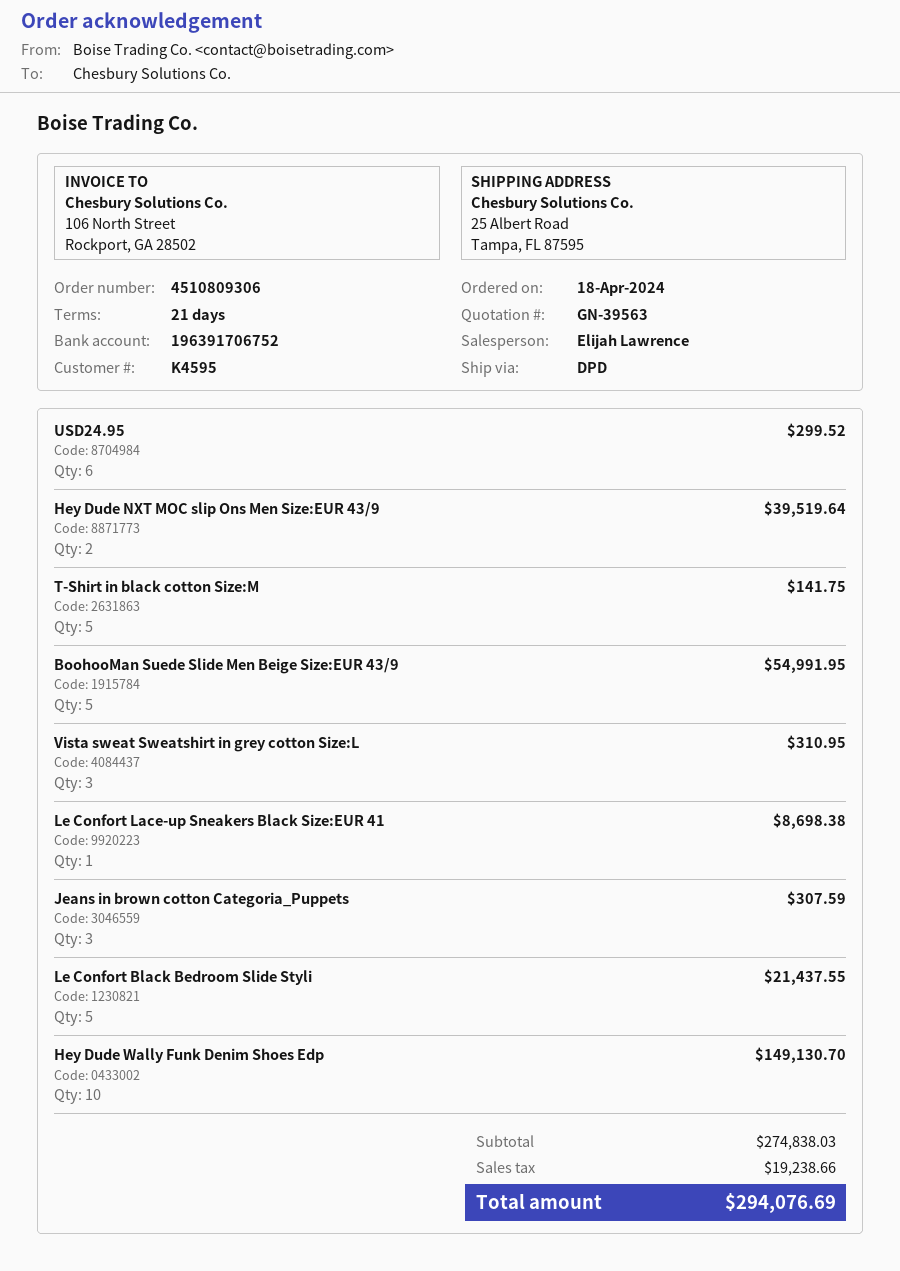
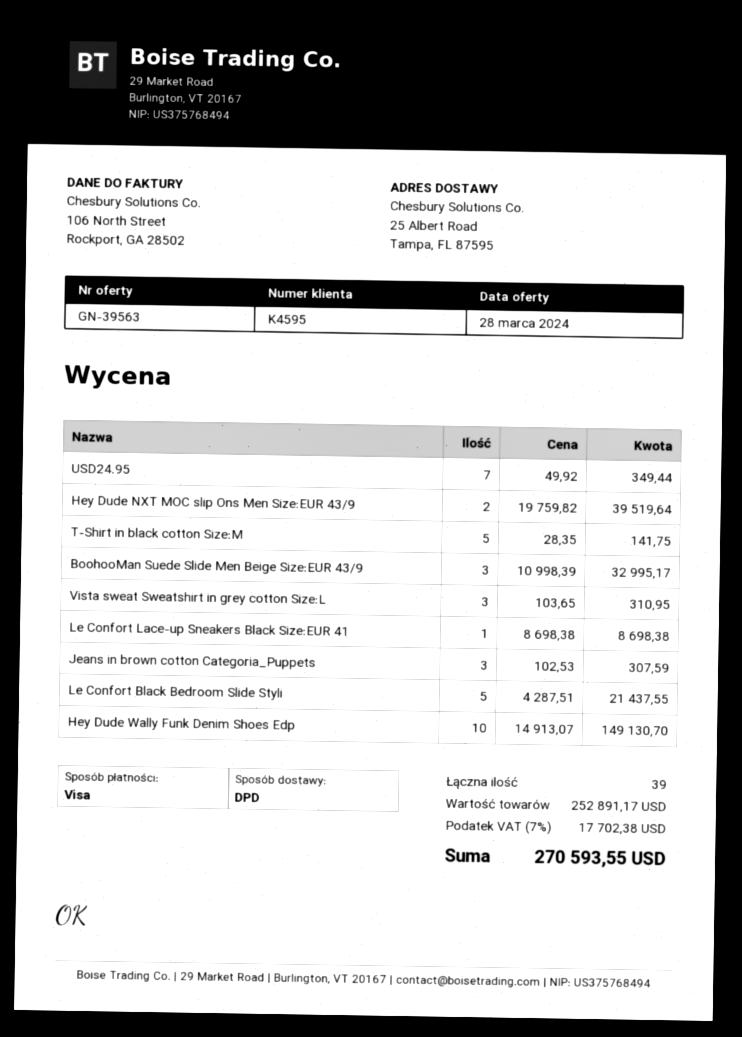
USD24.95: 6 for 299.52 -> 7 for 349.44
BoohooMan Suede Slide Men Beige Size:EUR 43/9: 5 for 54991.95 -> 3 for 32995.17
subtotal: 274838.03 -> 252891.17
tax: 19238.66 -> 17702.38
total: 294076.69 -> 270593.55

